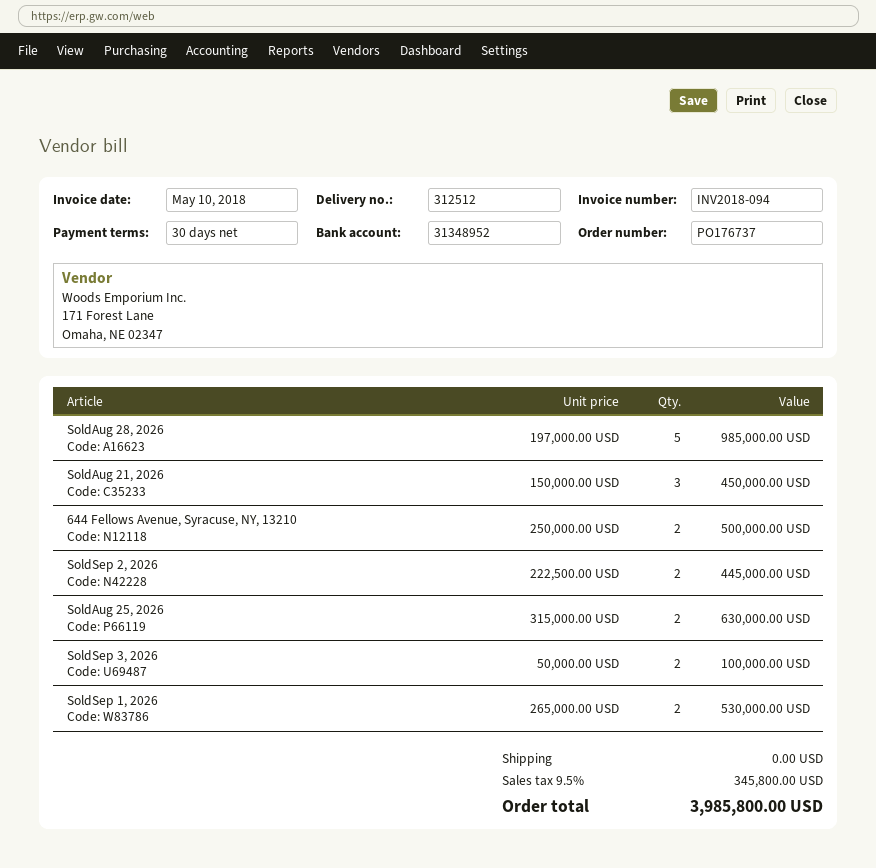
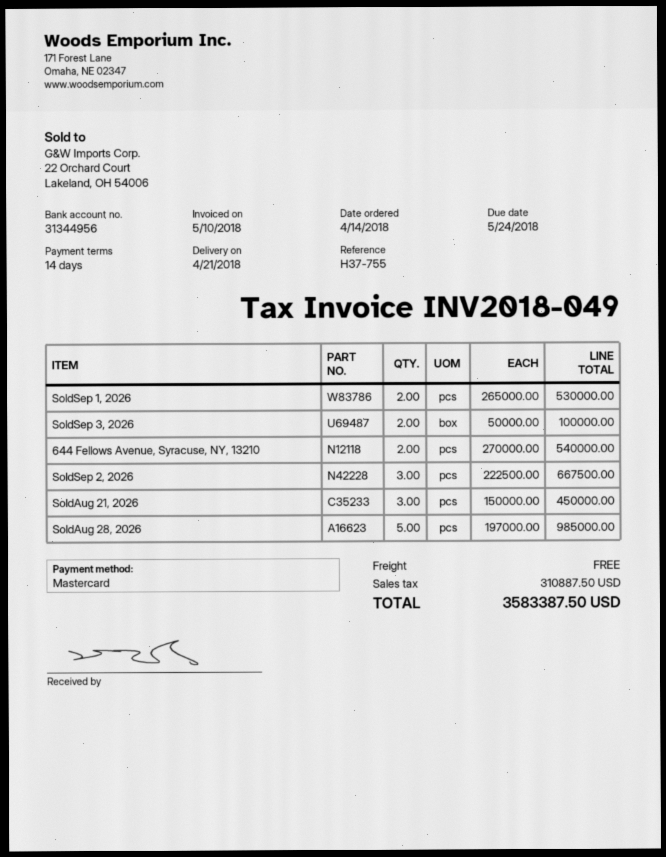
invoice number: INV2018-094 -> INV2018-049
payment terms: 30 days -> 14 days
bank account: 31348952 -> 31344956
644 Fellows Avenue, Syracuse, NY, 13210: 2 x 250000.00 = 500000.00 -> 2 x 270000.00 = 540000.00
SoldSep 2, 2026: 2 x 222500.00 = 445000.00 -> 3 x 222500.00 = 667500.00
SoldAug 25, 2026: 2 x 315000.00 = 630000.00 -> none
tax: 345800.00 -> 310887.50
total: 3985800.00 -> 3583387.50

